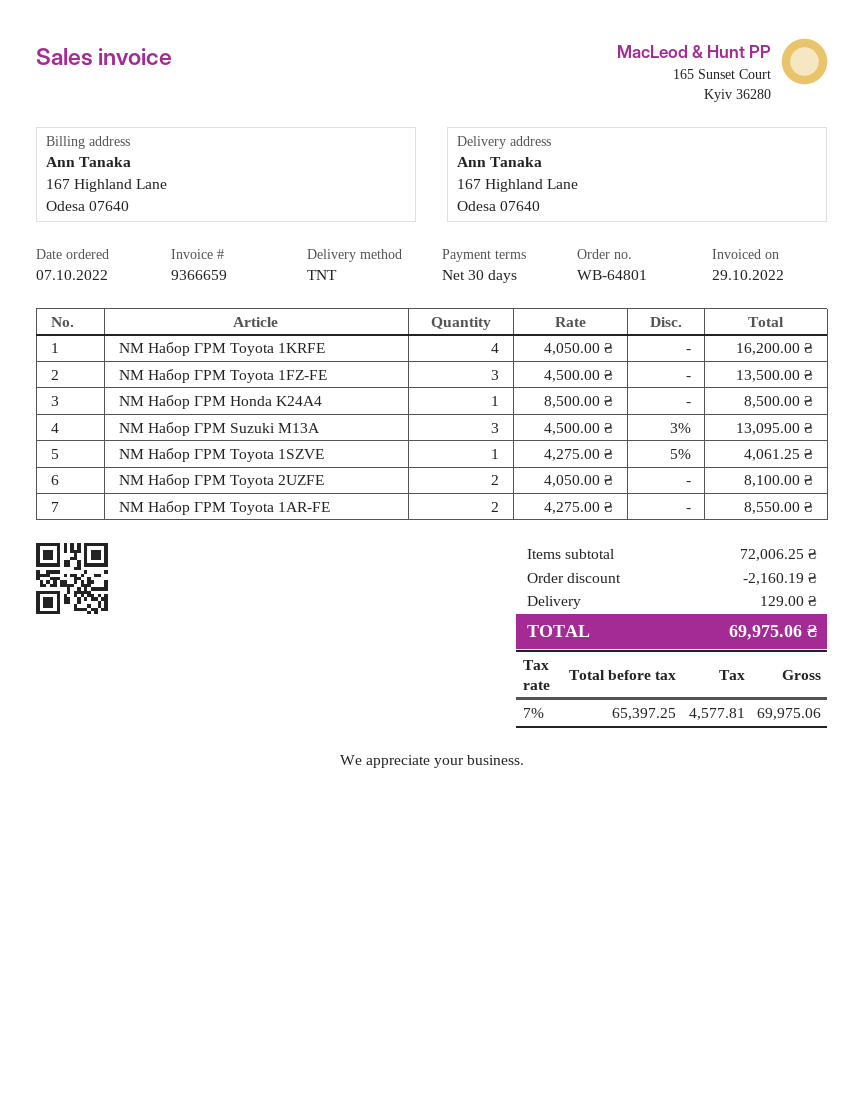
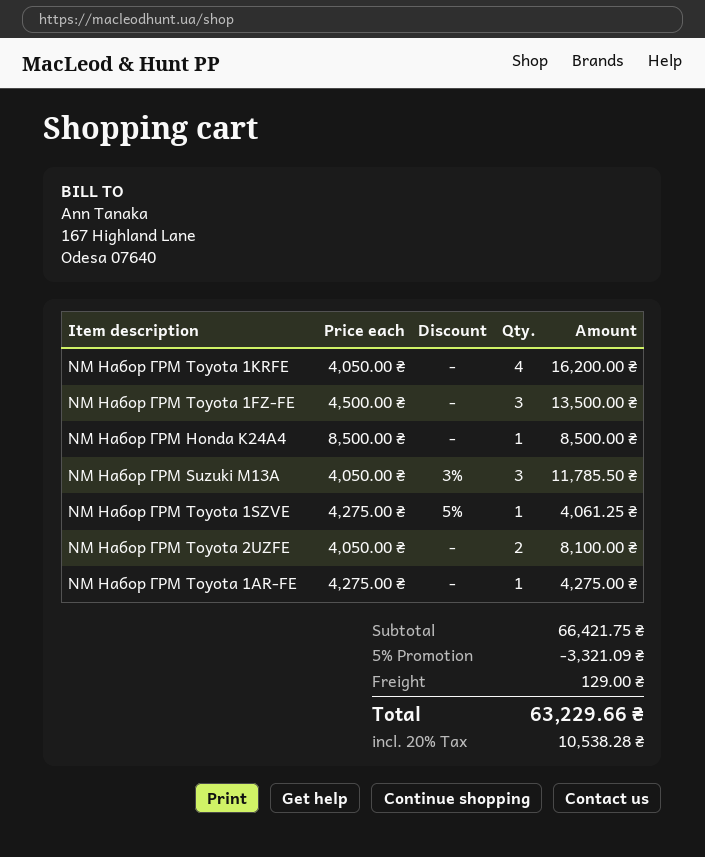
NM Набор ГРМ Suzuki M13A: 3 x 4500.00 - 3% = 13095.00 -> 3 x 4050.00 - 3% = 11785.50
NM Набор ГРМ Toyota 1AR-FE: 2 x 4275.00 = 8550.00 -> 1 x 4275.00 = 4275.00
subtotal: 72006.25 -> 66421.75
discount: 2160.19 -> 3321.09
tax: 7% = 4577.81 -> 20% = 10538.28
total: 69975.06 -> 63229.66

